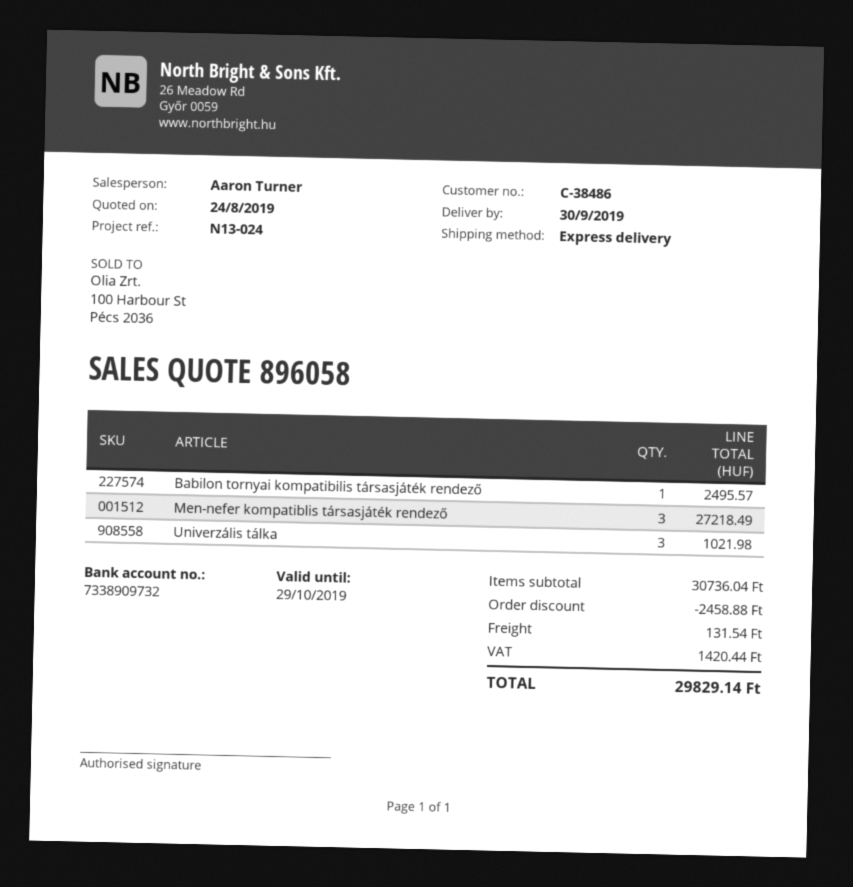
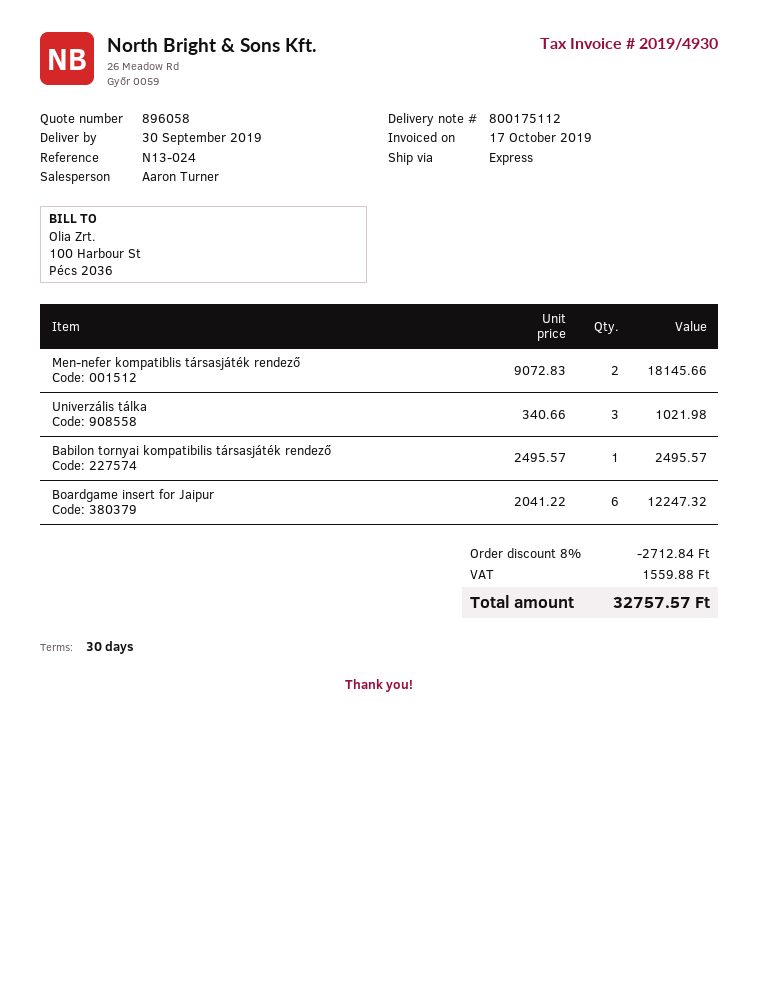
Men-nefer kompatiblis társasjáték rendező: 3 for 27218.49 -> 2 for 18145.66
Boardgame insert for Jaipur: none -> 6 for 12247.32
discount: 2458.88 -> 2712.84
shipping: 131.54 -> none
tax: 1420.44 -> 1559.88
total: 29829.14 -> 32757.57

